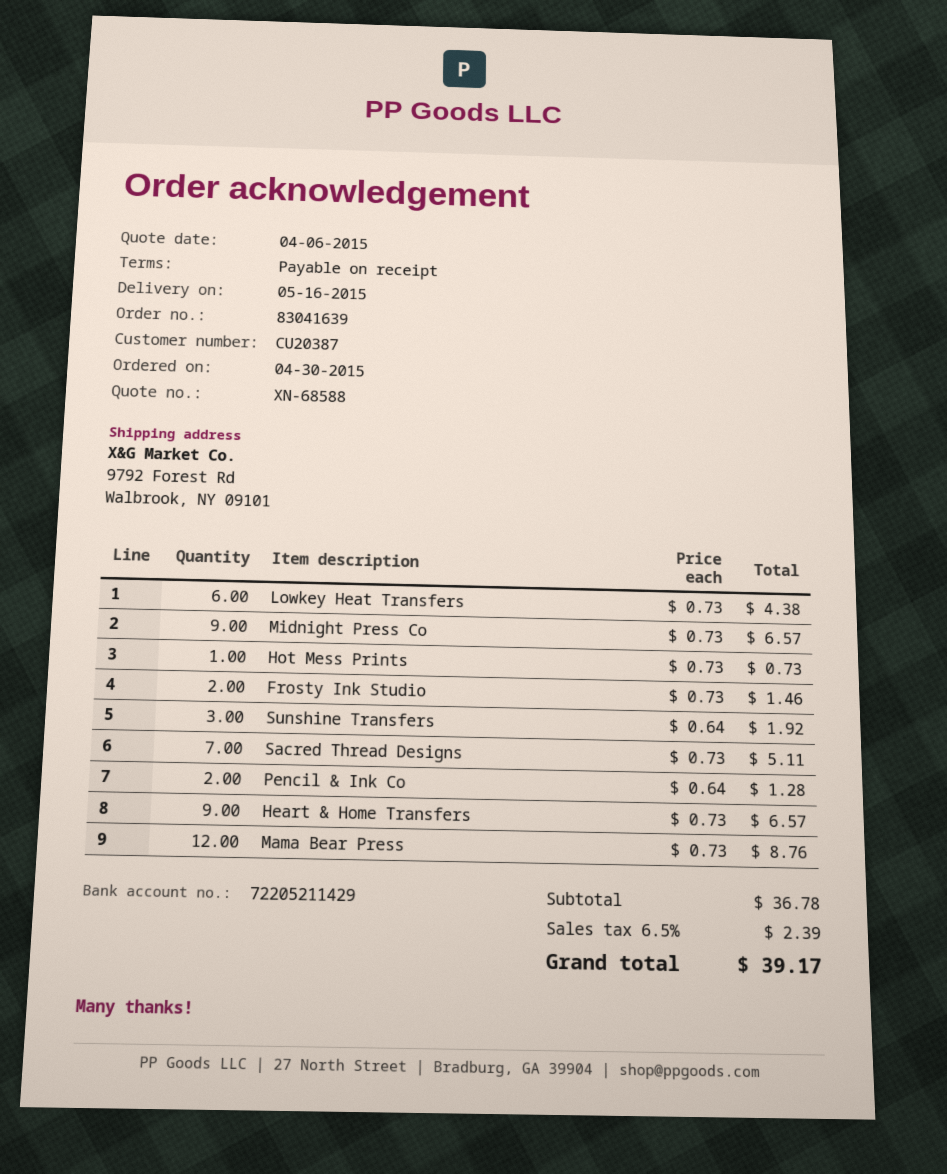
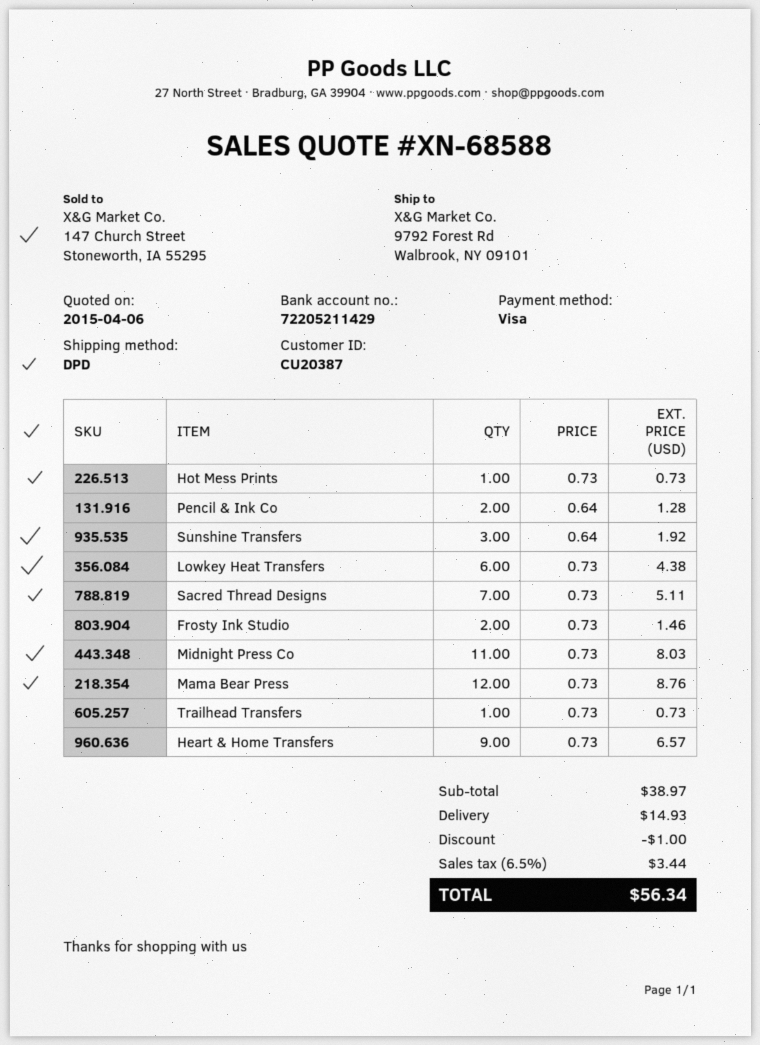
Midnight Press Co: 9 x 0.73 = 6.57 -> 11 x 0.73 = 8.03
Trailhead Transfers: none -> 1 x 0.73 = 0.73
subtotal: 36.78 -> 38.97
discount: none -> 1.00
shipping: none -> 14.93
tax: 6.5% = 2.39 -> 6.5% = 3.44
total: 39.17 -> 56.34

